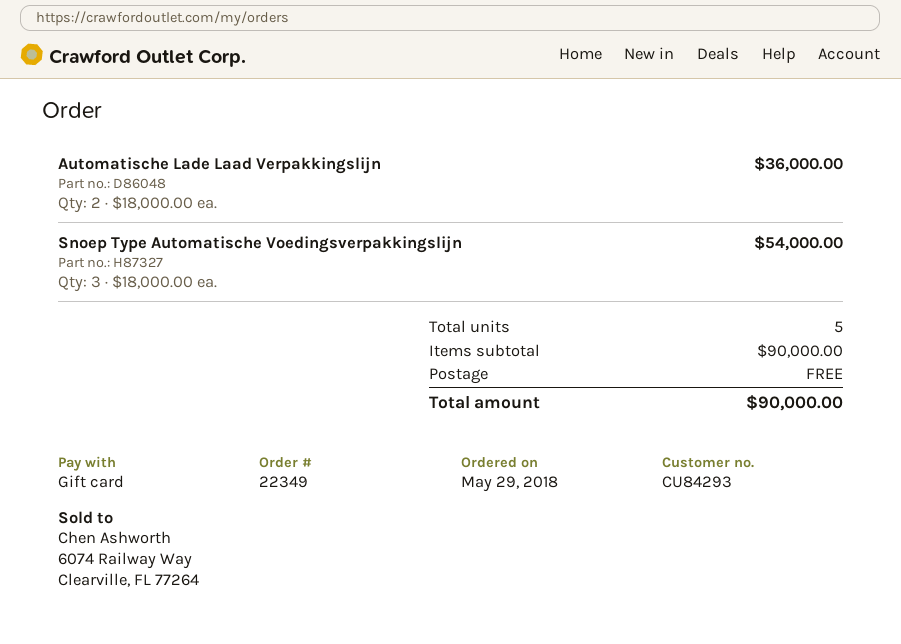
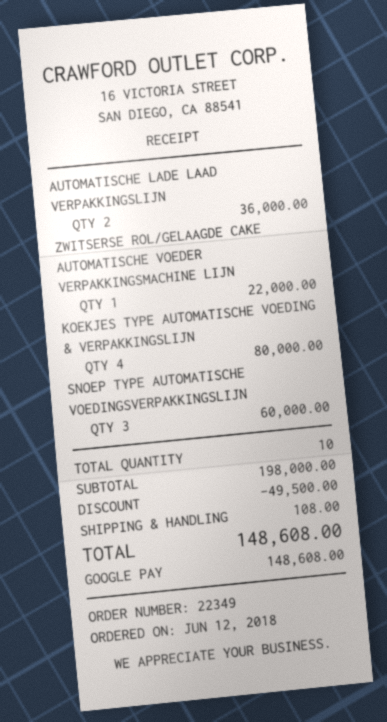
order date: 2018-05-29 -> 2018-06-12
payment method: gift card -> Google Pay
Snoep Type Automatische Voedingsverpakkingslijn: 3 for 54000.00 -> 3 for 60000.00
ZWITSERSE ROL/GELAAGDE CAKE AUTOMATISCHE VOEDER VERPAKKINGSMACHINE LIJN: none -> 1 for 22000.00
KOEKJES TYPE AUTOMATISCHE VOEDING & VERPAKKINGSLIJN: none -> 4 for 80000.00
total quantity: 5 -> 10
subtotal: 90000.00 -> 198000.00
discount: none -> 49500.00
shipping: 0.00 -> 108.00
total: 90000.00 -> 148608.00

